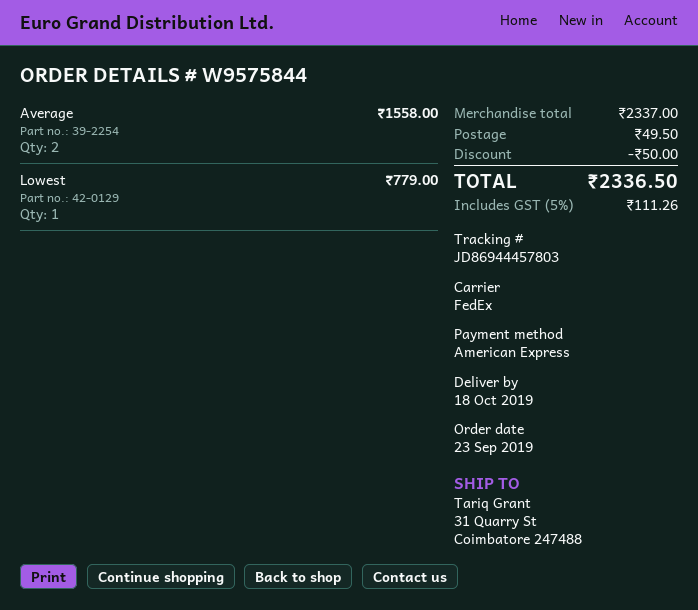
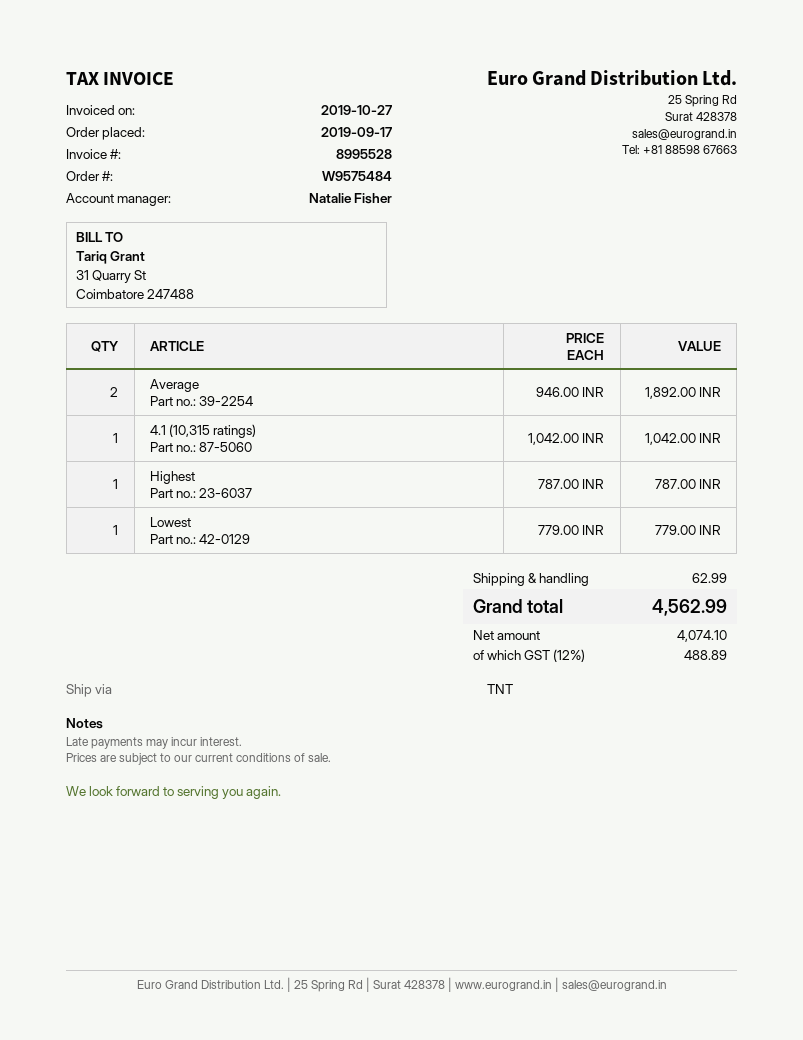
order number: W9575844 -> W9575484
order date: 2019-09-23 -> 2019-09-17
shipping method: FedEx -> TNT
Average: 2 for 1558.00 -> 2 for 1892.00
4.1 (10,315 ratings): none -> 1 for 1042.00
Highest: none -> 1 for 787.00
discount: 50.00 -> none
shipping: 49.50 -> 62.99
tax: 5% = 111.26 -> 12% = 488.89
total: 2336.50 -> 4562.99

